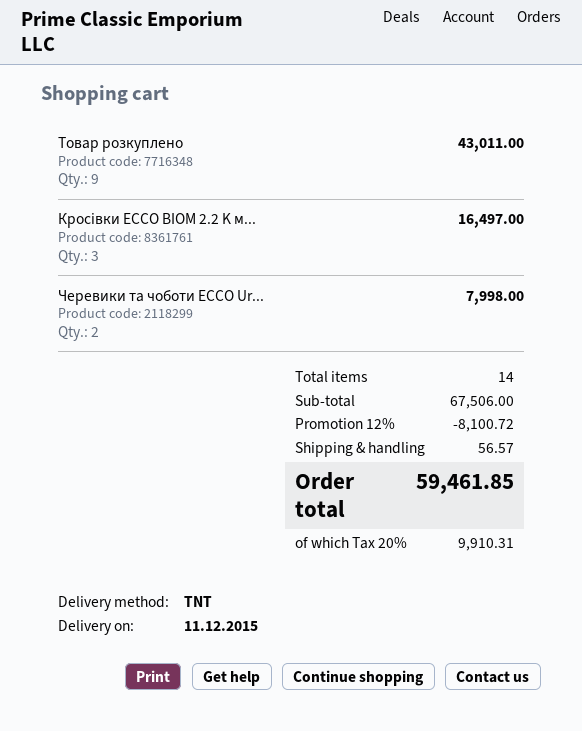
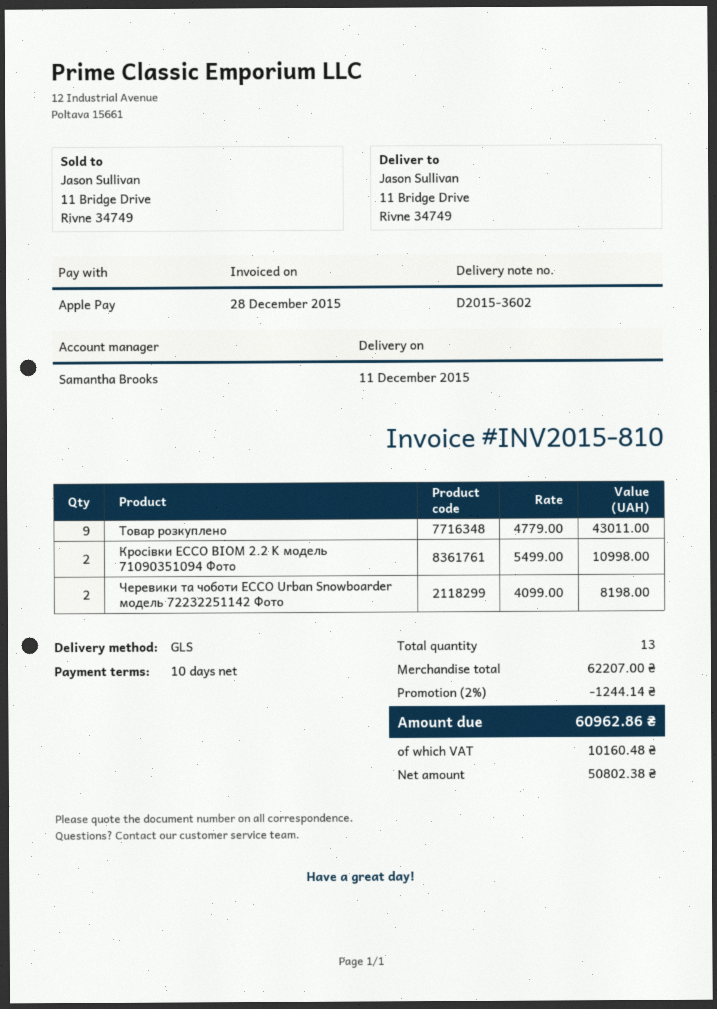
shipping method: TNT -> GLS
Кросівки ECCO BIOM 2.2 K м...: 3 for 16497.00 -> 2 for 10998.00
Черевики та чоботи ECCO Ur...: 2 for 7998.00 -> 2 for 8198.00
total quantity: 14 -> 13
subtotal: 67506.00 -> 62207.00
discount: 12% = 8100.72 -> 2% = 1244.14
shipping: 56.57 -> none
tax: 9910.31 -> 10160.48
total: 59461.85 -> 60962.86

